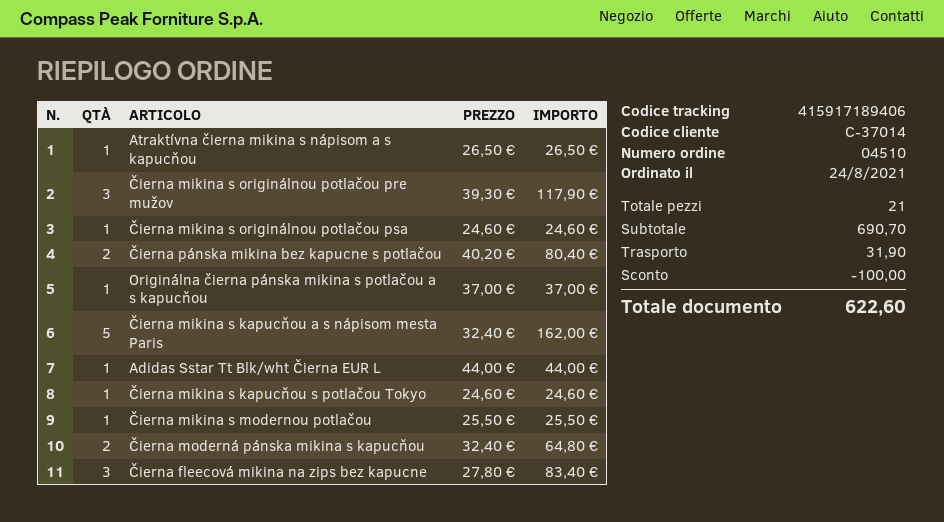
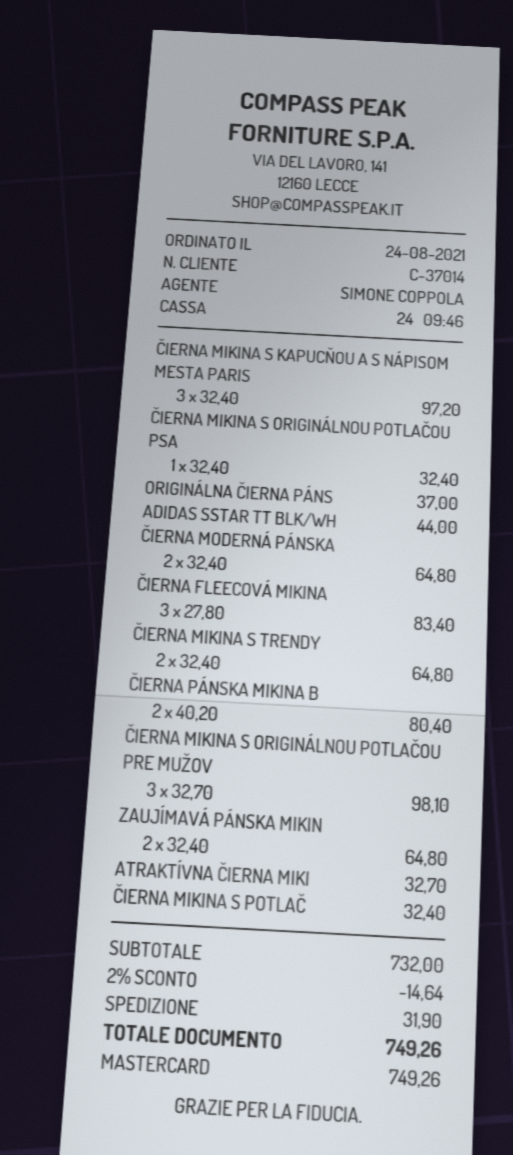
Atraktívna čierna mikina s nápisom a s kapucňou: 1 x 26.50 = 26.50 -> 1 x 32.70 = 32.70
Čierna mikina s originálnou potlačou pre mužov: 3 x 39.30 = 117.90 -> 3 x 32.70 = 98.10
Čierna mikina s originálnou potlačou psa: 1 x 24.60 = 24.60 -> 1 x 32.40 = 32.40
Čierna mikina s kapucňou a s nápisom mesta Paris: 5 x 32.40 = 162.00 -> 3 x 32.40 = 97.20
Čierna mikina s kapucňou s potlačou Tokyo: 1 x 24.60 = 24.60 -> none
Čierna mikina s modernou potlačou: 1 x 25.50 = 25.50 -> none
ČIERNA MIKINA S TRENDY: none -> 2 x 32.40 = 64.80
ZAUJÍMAVÁ PÁNSKA MIKIN: none -> 2 x 32.40 = 64.80
ČIERNA MIKINA S POTLAČ: none -> 1 x 32.40 = 32.40
subtotal: 690.70 -> 732.00
discount: 100.00 -> 14.64
total: 622.60 -> 749.26

